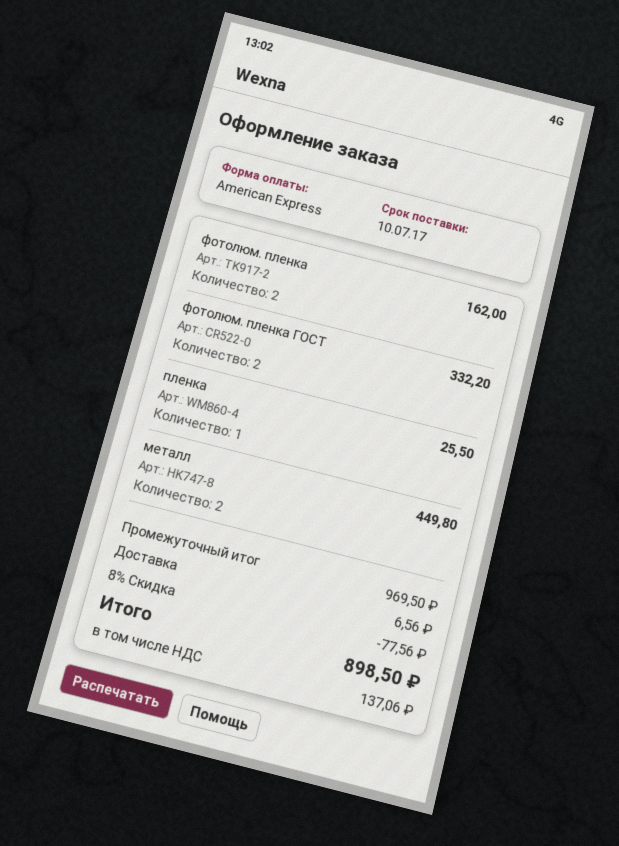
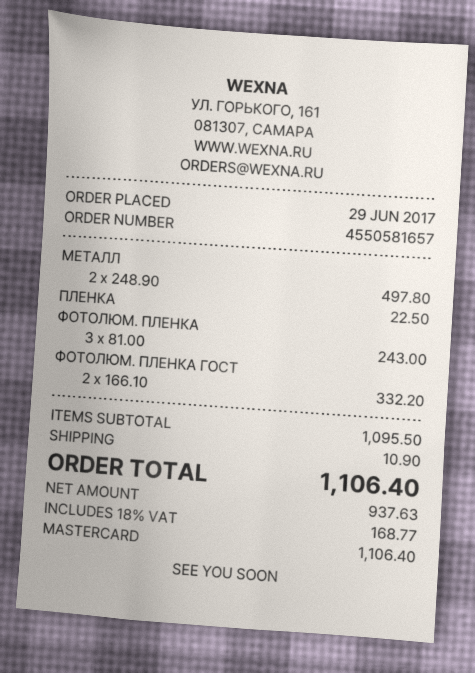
payment method: American Express -> Mastercard
фотолюм. пленка: 2 for 162.00 -> 3 for 243.00
пленка: 1 for 25.50 -> 1 for 22.50
металл: 2 for 449.80 -> 2 for 497.80
subtotal: 969.50 -> 1095.50
discount: 8% = 77.56 -> none
shipping: 6.56 -> 10.90
tax: 137.06 -> 168.77
total: 898.50 -> 1106.40

